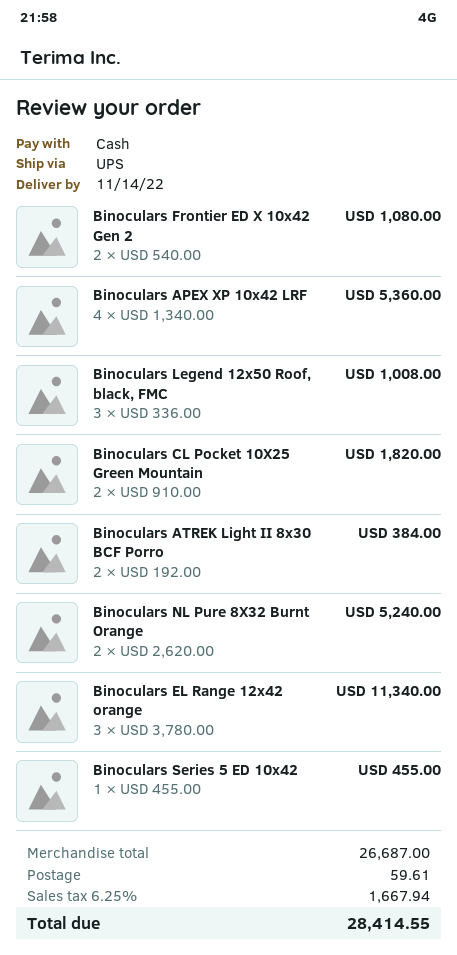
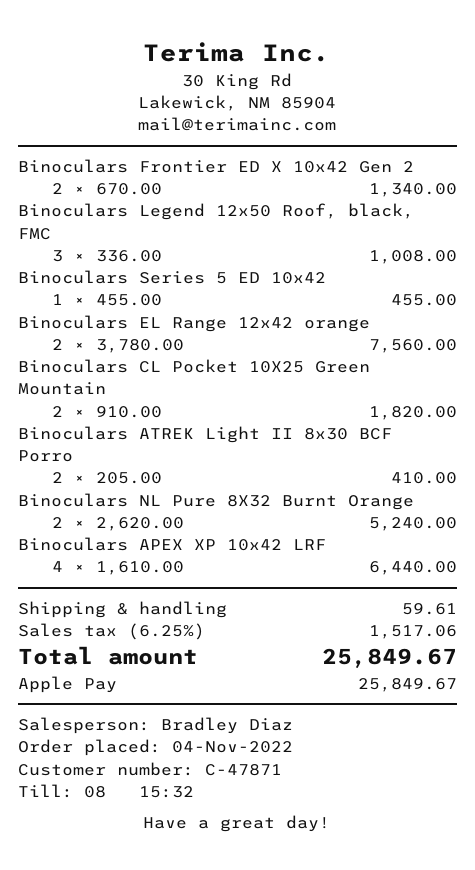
payment method: cash -> Apple Pay
Binoculars Frontier ED X 10x42 Gen 2: 2 x 540.00 = 1080.00 -> 2 x 670.00 = 1340.00
Binoculars APEX XP 10x42 LRF: 4 x 1340.00 = 5360.00 -> 4 x 1610.00 = 6440.00
Binoculars ATREK Light II 8x30 BCF Porro: 2 x 192.00 = 384.00 -> 2 x 205.00 = 410.00
Binoculars EL Range 12x42 orange: 3 x 3780.00 = 11340.00 -> 2 x 3780.00 = 7560.00
tax: 6.25% = 1667.94 -> 6.25% = 1517.06
total: 28414.55 -> 25849.67

